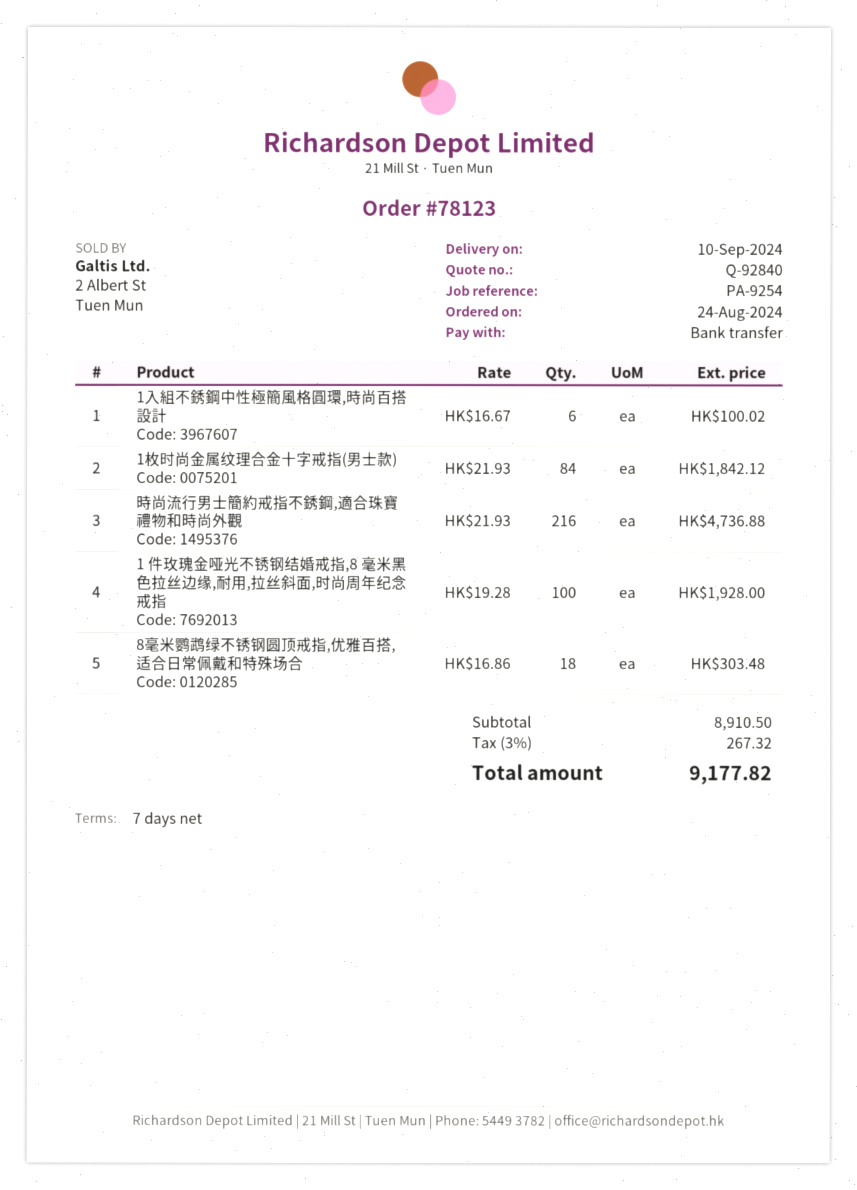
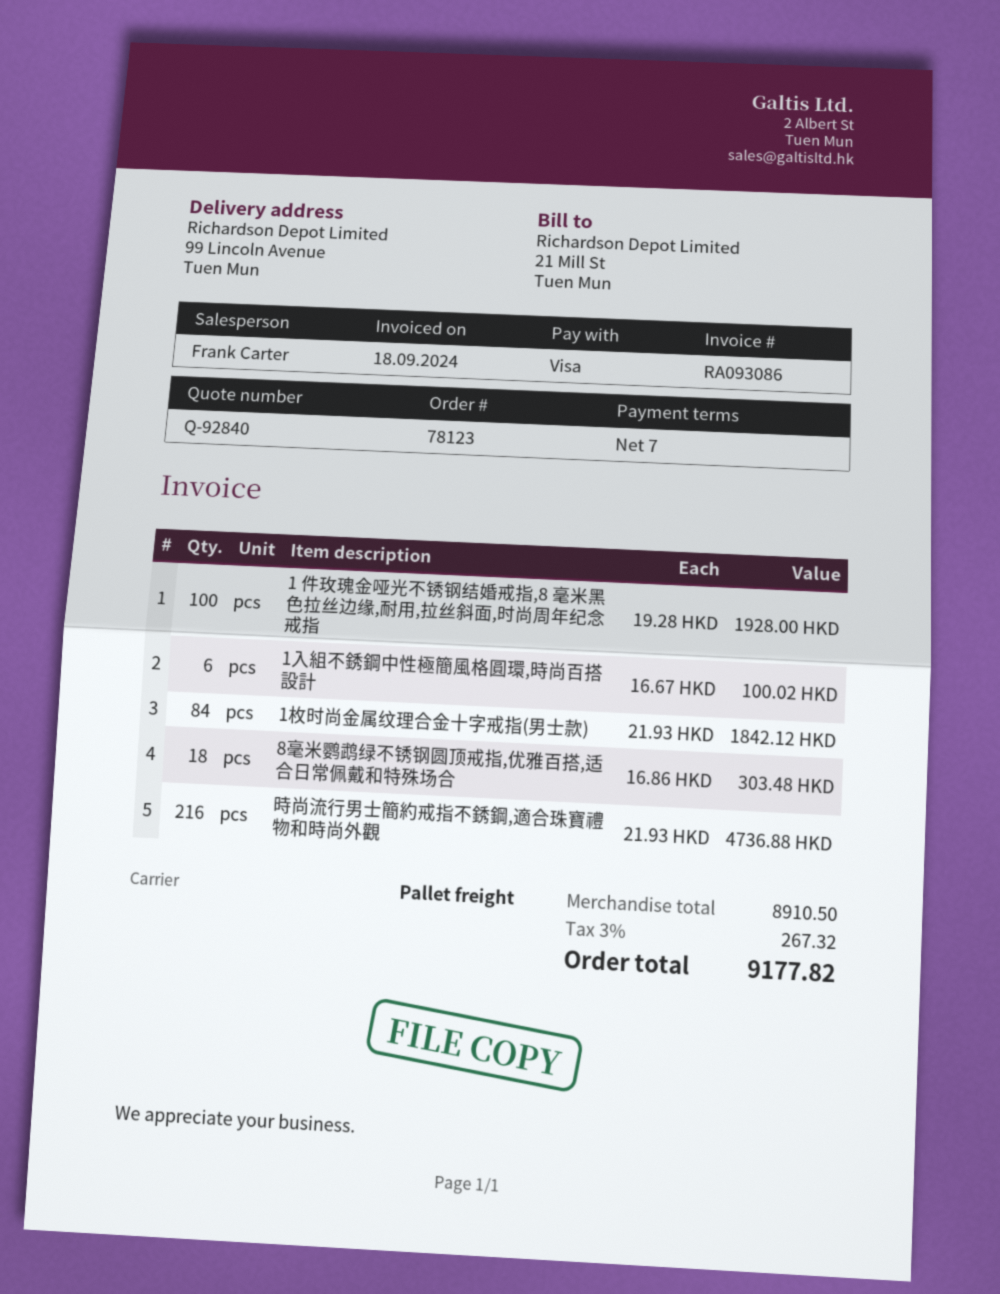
payment method: bank transfer -> Visa

